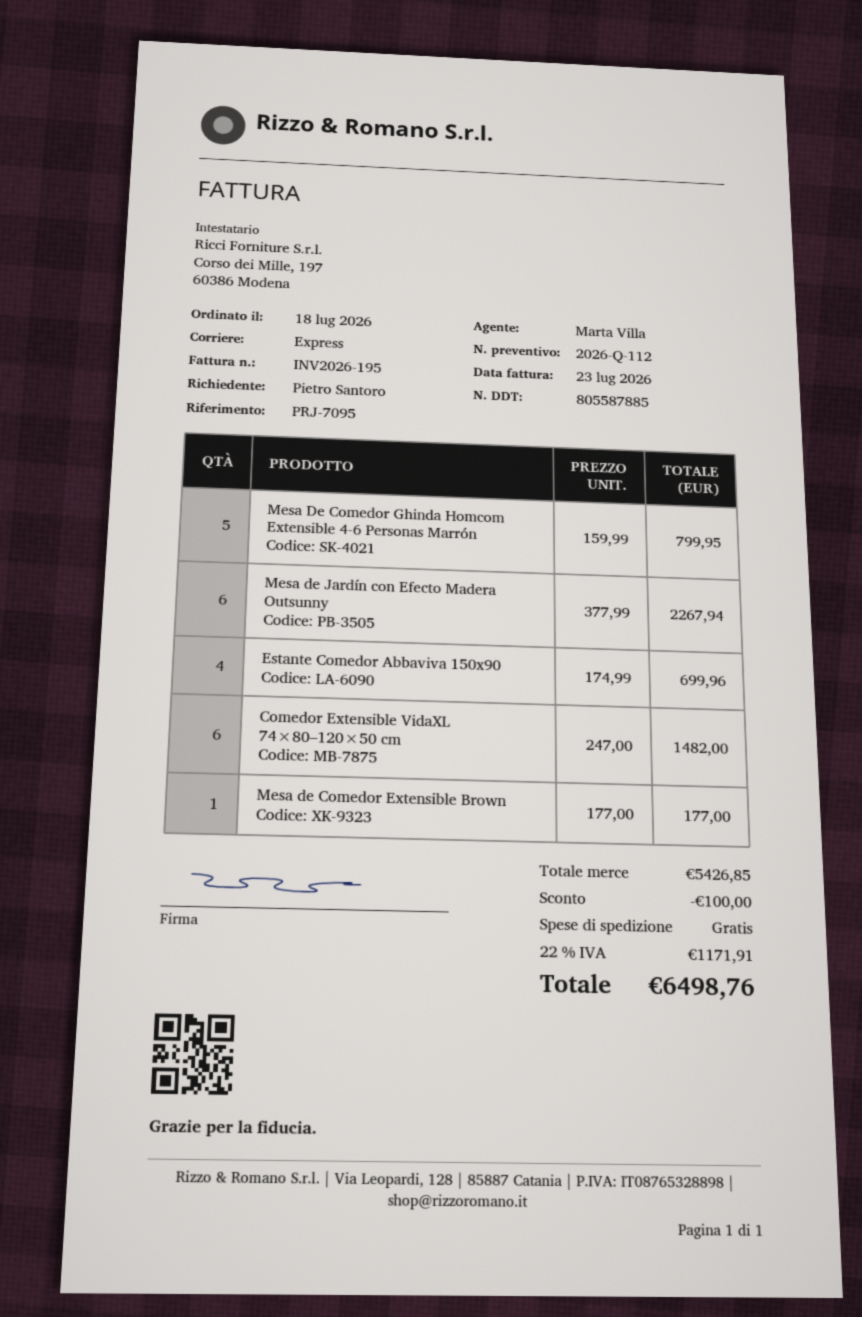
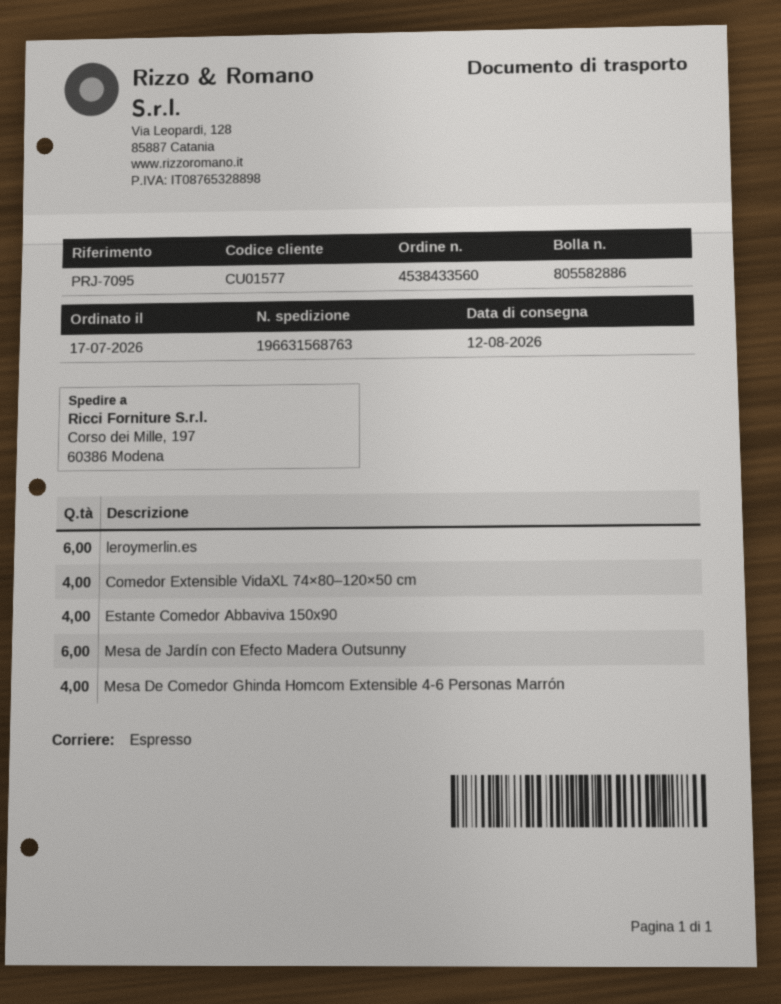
order date: 2026-07-18 -> 2026-07-17
delivery note number: 805587885 -> 805582886
Mesa De Comedor Ghinda Homcom Extensible 4-6 Personas Marrón: 5 -> 4
Comedor Extensible VidaXL 74×80–120×50 cm: 6 -> 4
Mesa de Comedor Extensible Brown: 1 -> none
leroymerlin.es: none -> 6

